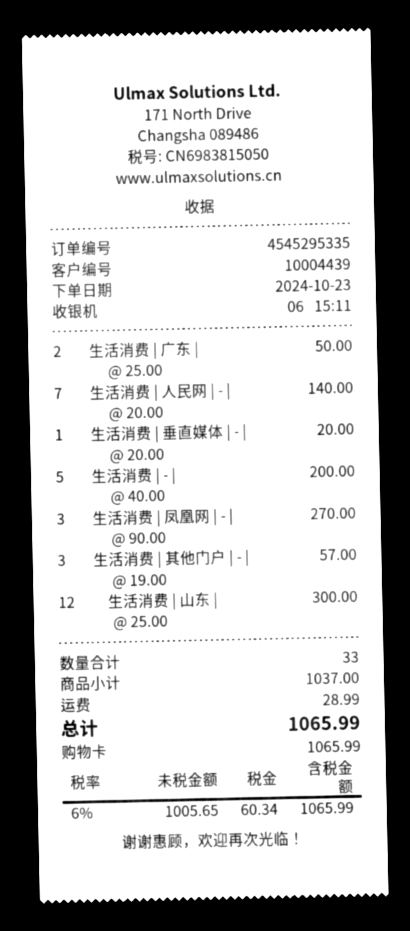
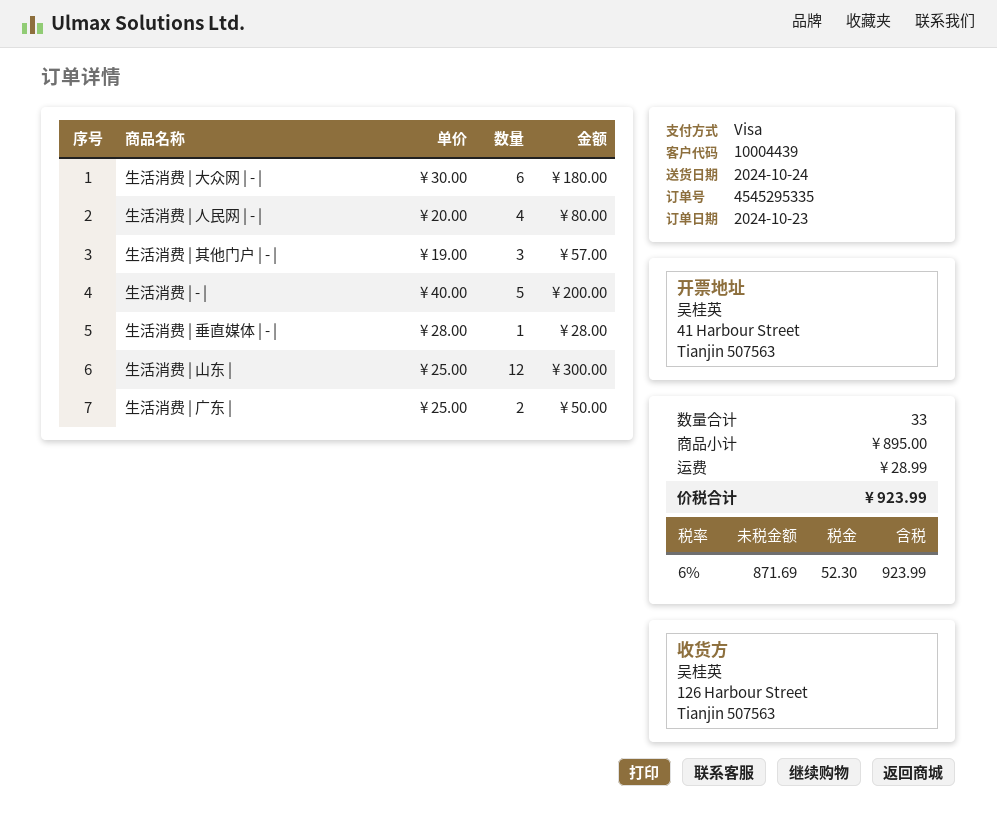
payment method: gift card -> Visa
生活消费 | 人民网 | - |: 7 x 20.00 = 140.00 -> 4 x 20.00 = 80.00
生活消费 | 垂直媒体 | - |: 1 x 20.00 = 20.00 -> 1 x 28.00 = 28.00
生活消费 | 凤凰网 | - |: 3 x 90.00 = 270.00 -> none
生活消费 | 大众网 | - |: none -> 6 x 30.00 = 180.00
subtotal: 1037.00 -> 895.00
net: 1005.65 -> 871.69
tax: 6% = 60.34 -> 6% = 52.30
total: 1065.99 -> 923.99

